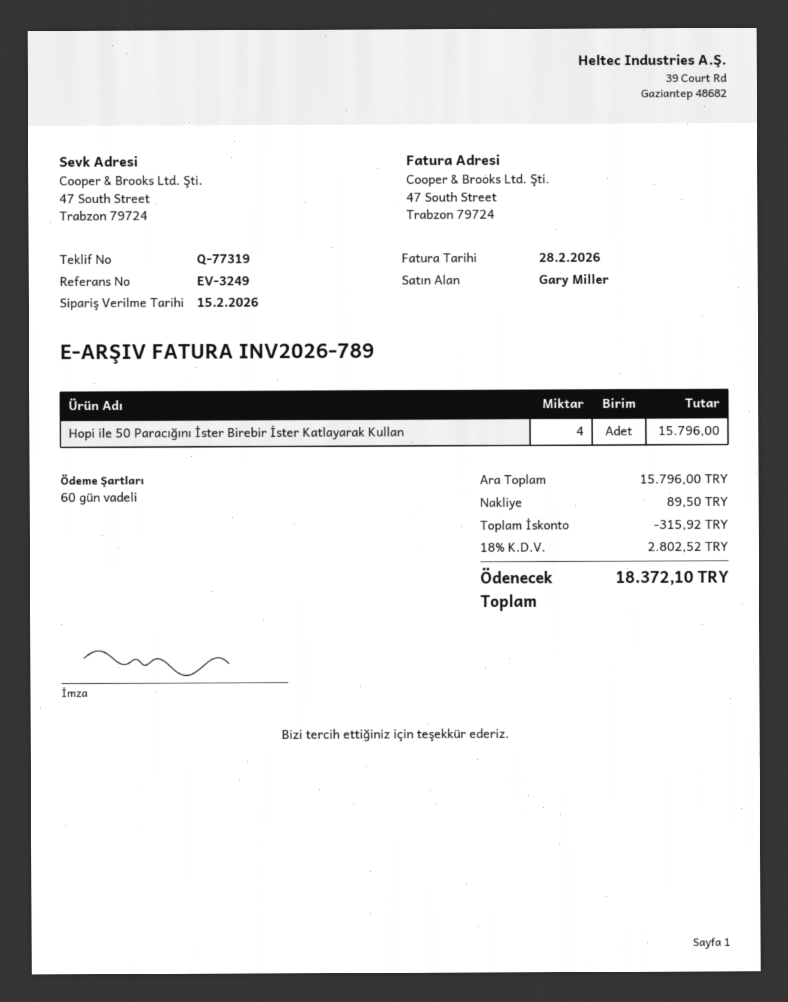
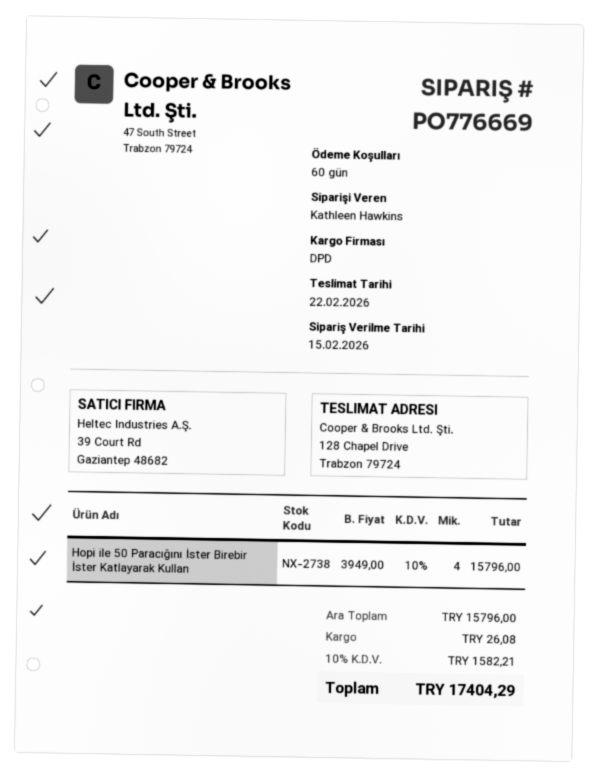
ordered by: Gary Miller -> Kathleen Hawkins
ship to: 47 South Street, Trabzon 79724 -> 128 Chapel Drive, Trabzon 79724
discount: 315.92 -> none
shipping: 89.50 -> 26.08
tax: 18% = 2802.52 -> 10% = 1582.21
total: 18372.10 -> 17404.29

